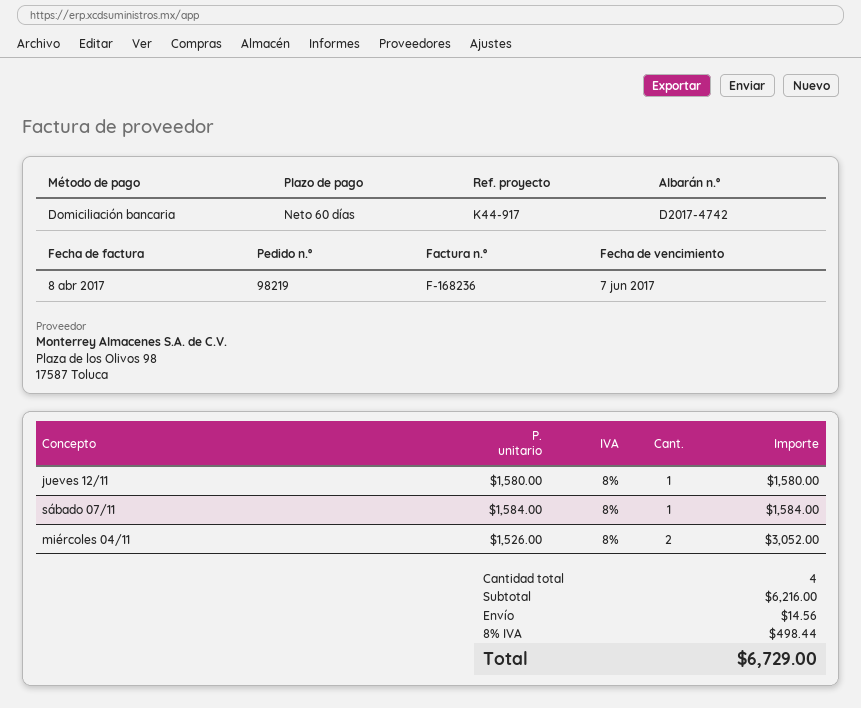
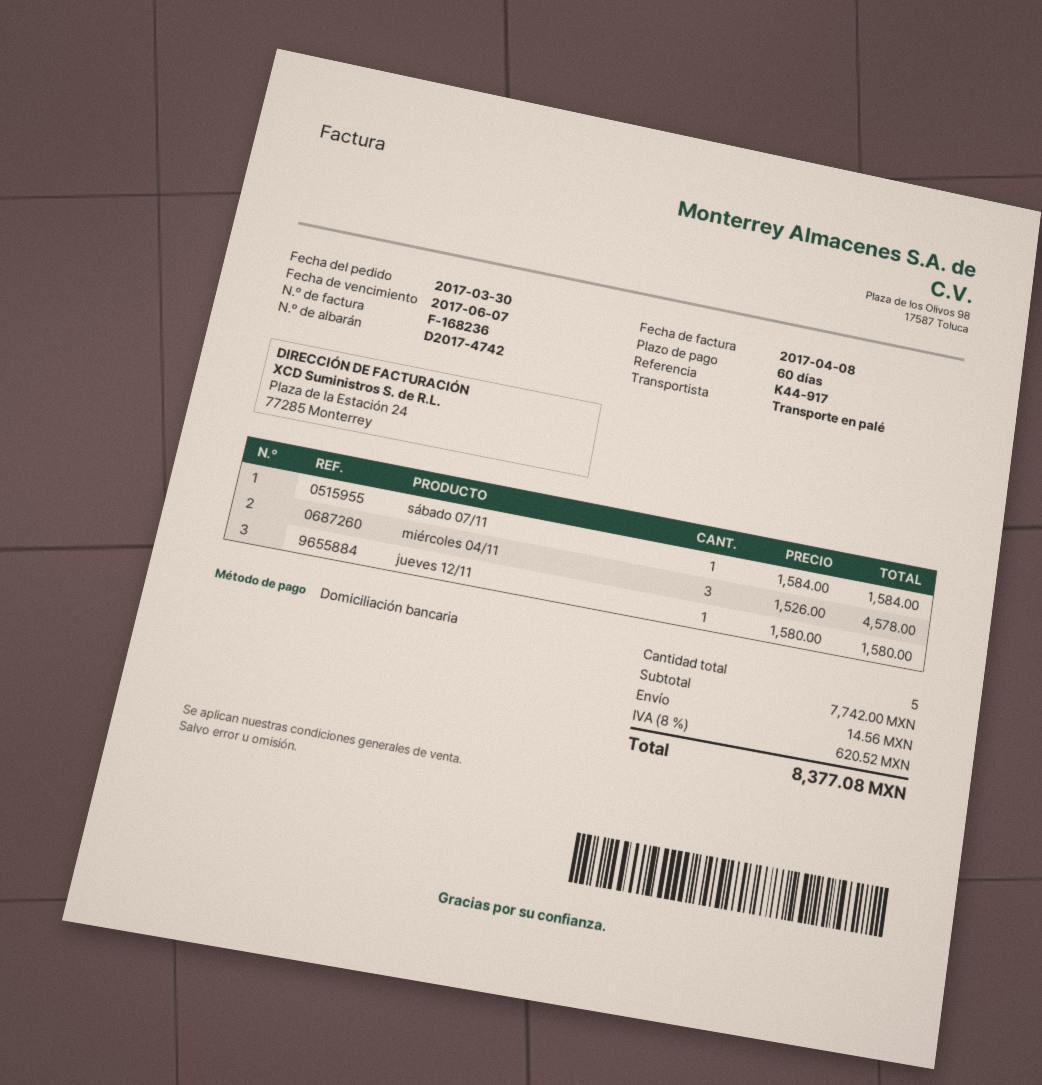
miércoles 04/11: 2 x 1526.00 = 3052.00 -> 3 x 1526.00 = 4578.00
total quantity: 4 -> 5
subtotal: 6216.00 -> 7742.00
tax: 8% = 498.44 -> 8% = 620.52
total: 6729.00 -> 8377.08

